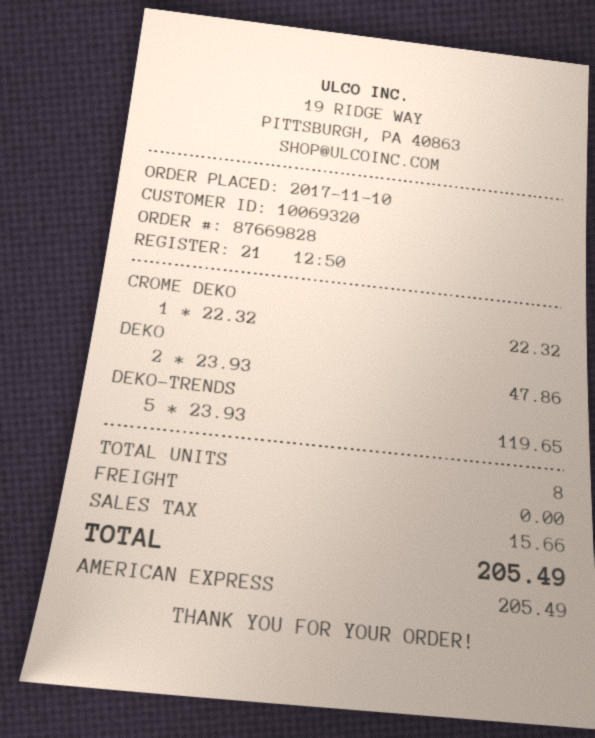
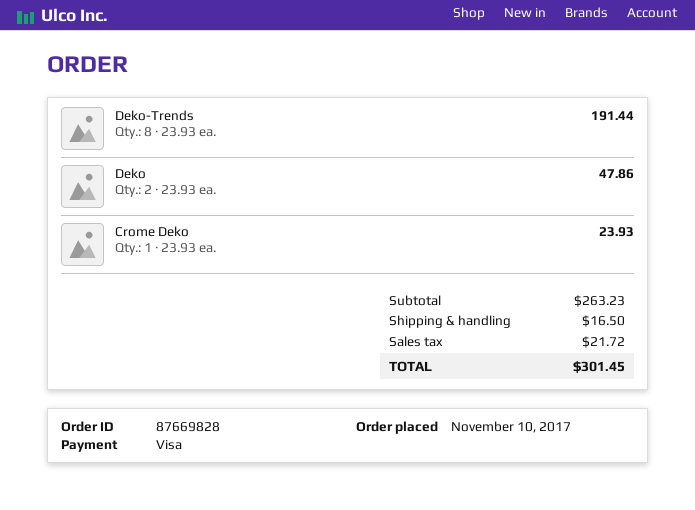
payment method: American Express -> Visa
CROME DEKO: 1 x 22.32 = 22.32 -> 1 x 23.93 = 23.93
DEKO-TRENDS: 5 x 23.93 = 119.65 -> 8 x 23.93 = 191.44
shipping: 0.00 -> 16.50
tax: 15.66 -> 21.72
total: 205.49 -> 301.45

